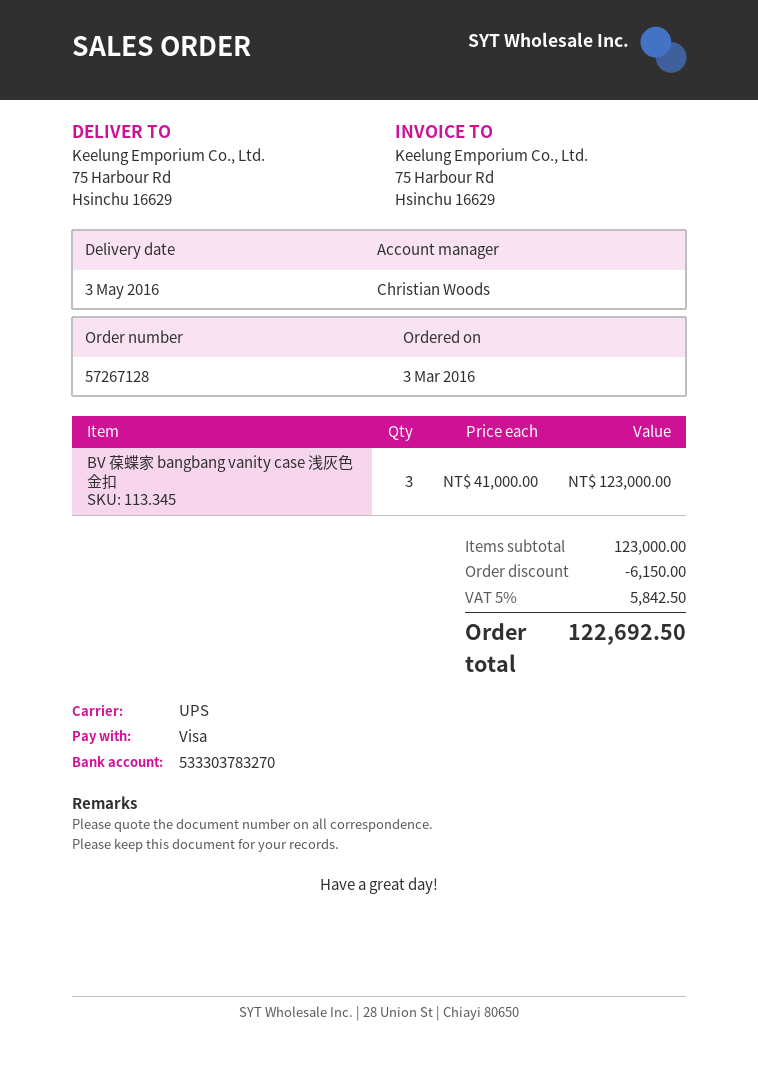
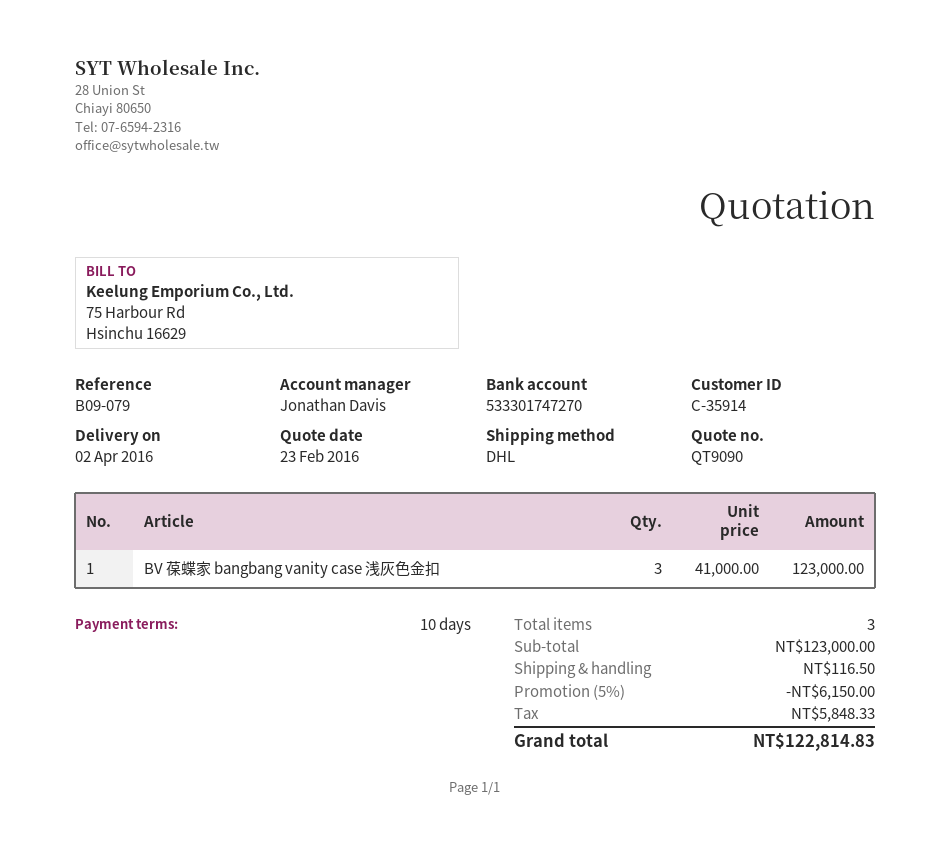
delivery date: 2016-05-03 -> 2016-04-02
sales rep: Christian Woods -> Jonathan Davis
bank account: 533303783270 -> 533301747270
shipping method: UPS -> DHL
shipping: none -> 116.50
tax: 5842.50 -> 5848.33
total: 122692.50 -> 122814.83

